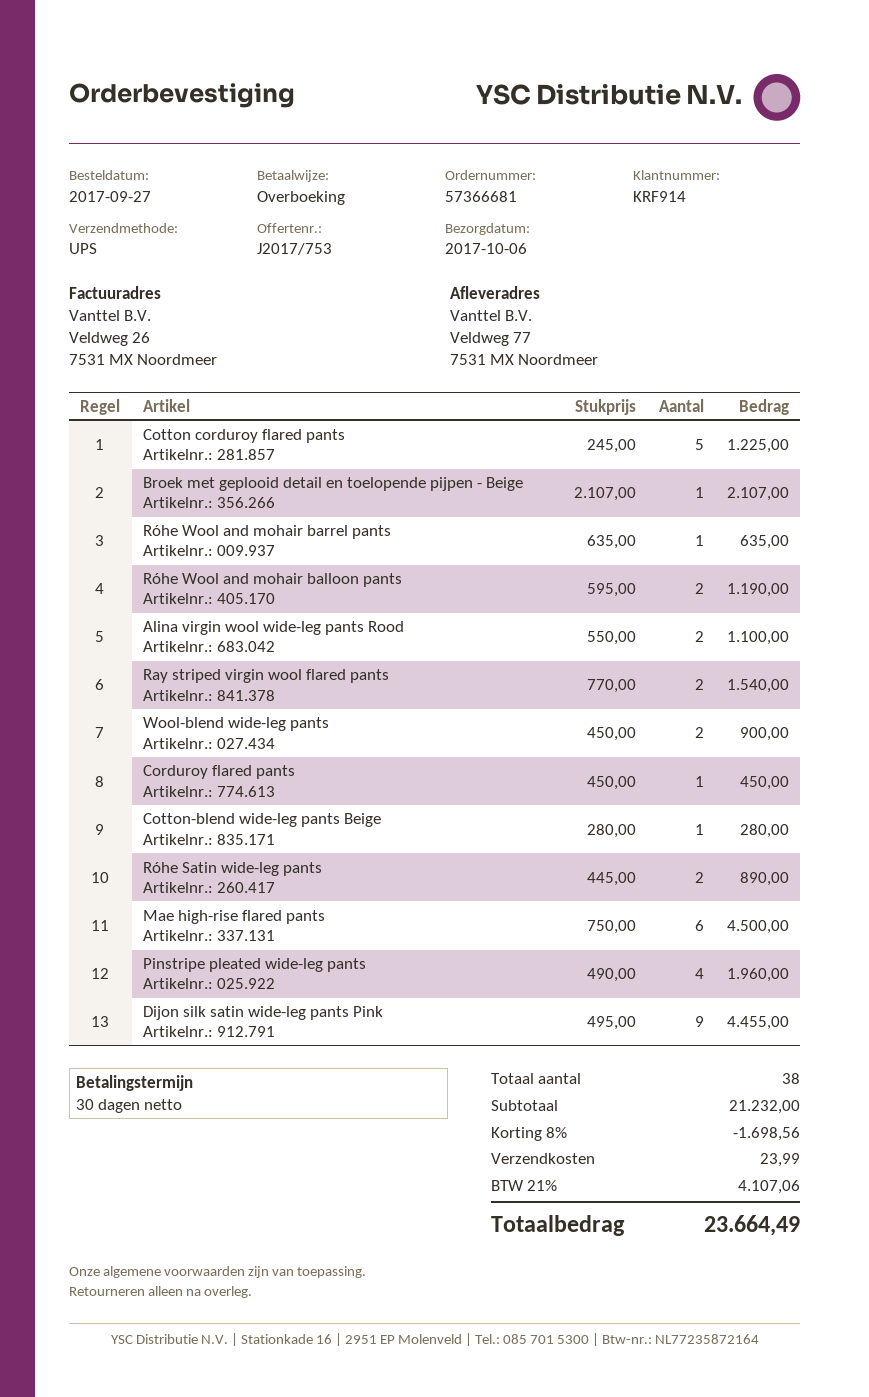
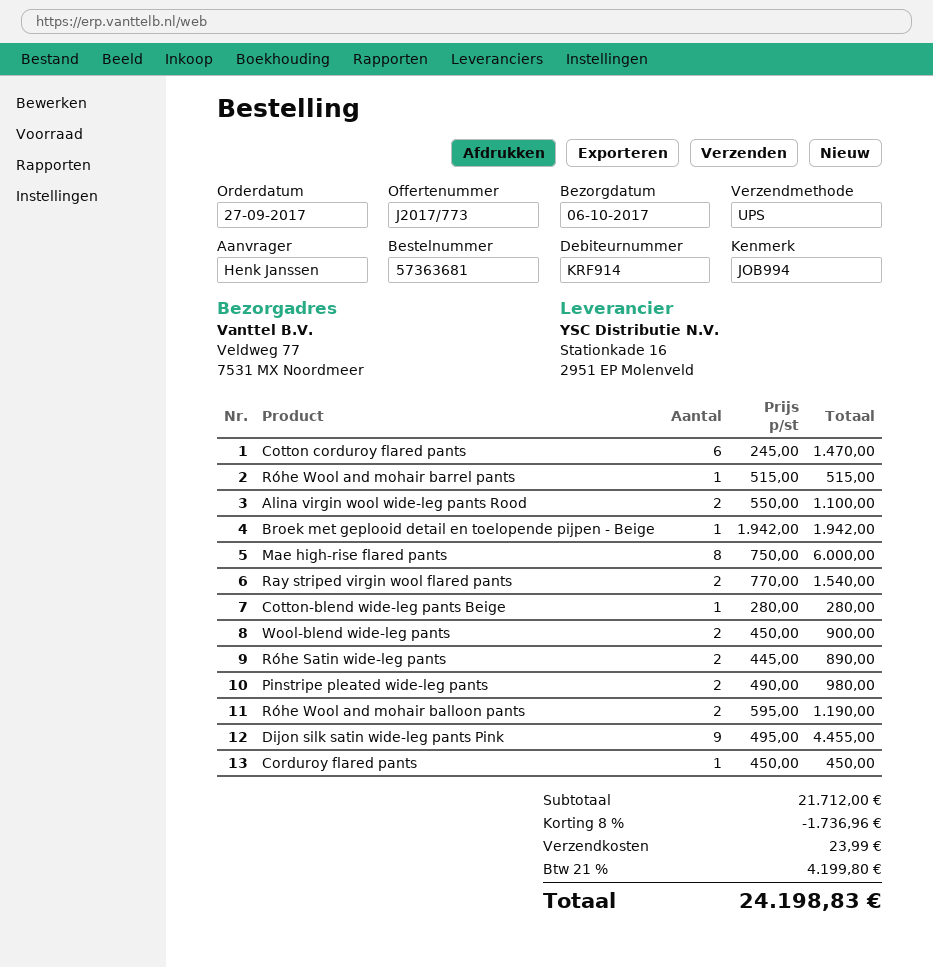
quote number: J2017/753 -> J2017/773
order number: 57366681 -> 57363681
Cotton corduroy flared pants: 5 x 245.00 = 1225.00 -> 6 x 245.00 = 1470.00
Broek met geplooid detail en toelopende pijpen - Beige: 1 x 2107.00 = 2107.00 -> 1 x 1942.00 = 1942.00
Róhe Wool and mohair barrel pants: 1 x 635.00 = 635.00 -> 1 x 515.00 = 515.00
Mae high-rise flared pants: 6 x 750.00 = 4500.00 -> 8 x 750.00 = 6000.00
Pinstripe pleated wide-leg pants: 4 x 490.00 = 1960.00 -> 2 x 490.00 = 980.00
subtotal: 21232.00 -> 21712.00
discount: 8% = 1698.56 -> 8% = 1736.96
tax: 21% = 4107.06 -> 21% = 4199.80
total: 23664.49 -> 24198.83

